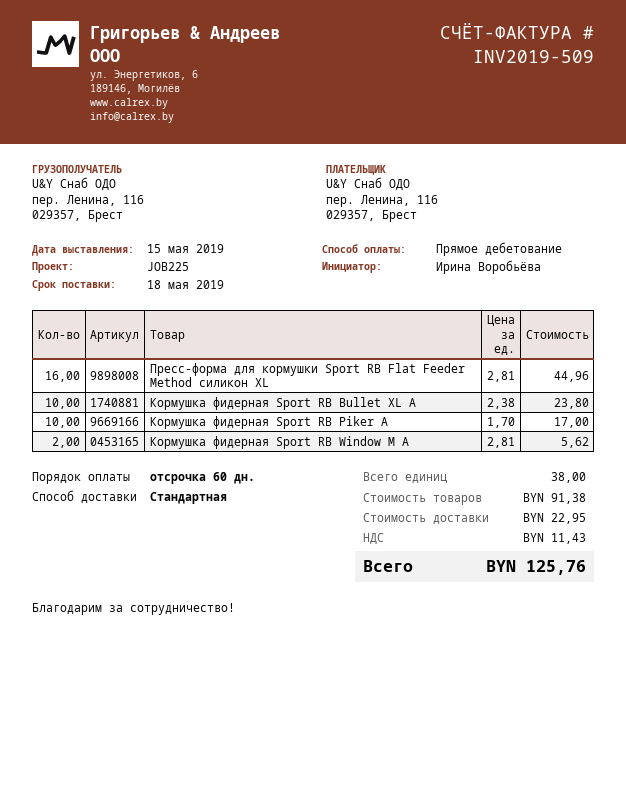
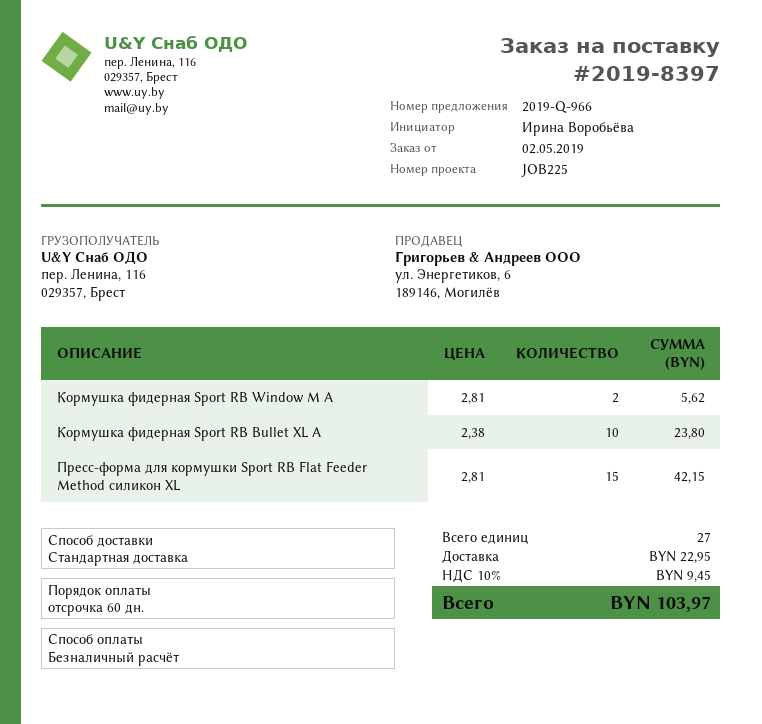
payment method: direct debit -> bank transfer
Пресс-форма для кормушки Sport RB Flat Feeder Method силикон XL: 16 x 2.81 = 44.96 -> 15 x 2.81 = 42.15
Кормушка фидерная Sport RB Piker A: 10 x 1.70 = 17.00 -> none
total quantity: 38 -> 27
tax: 11.43 -> 9.45
total: 125.76 -> 103.97

